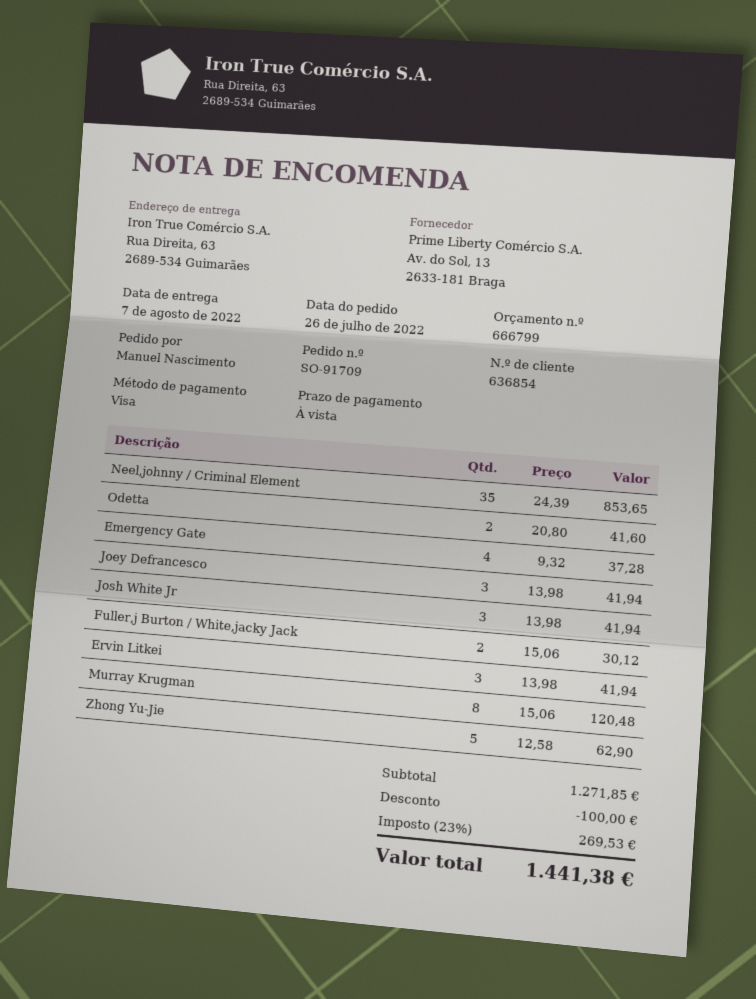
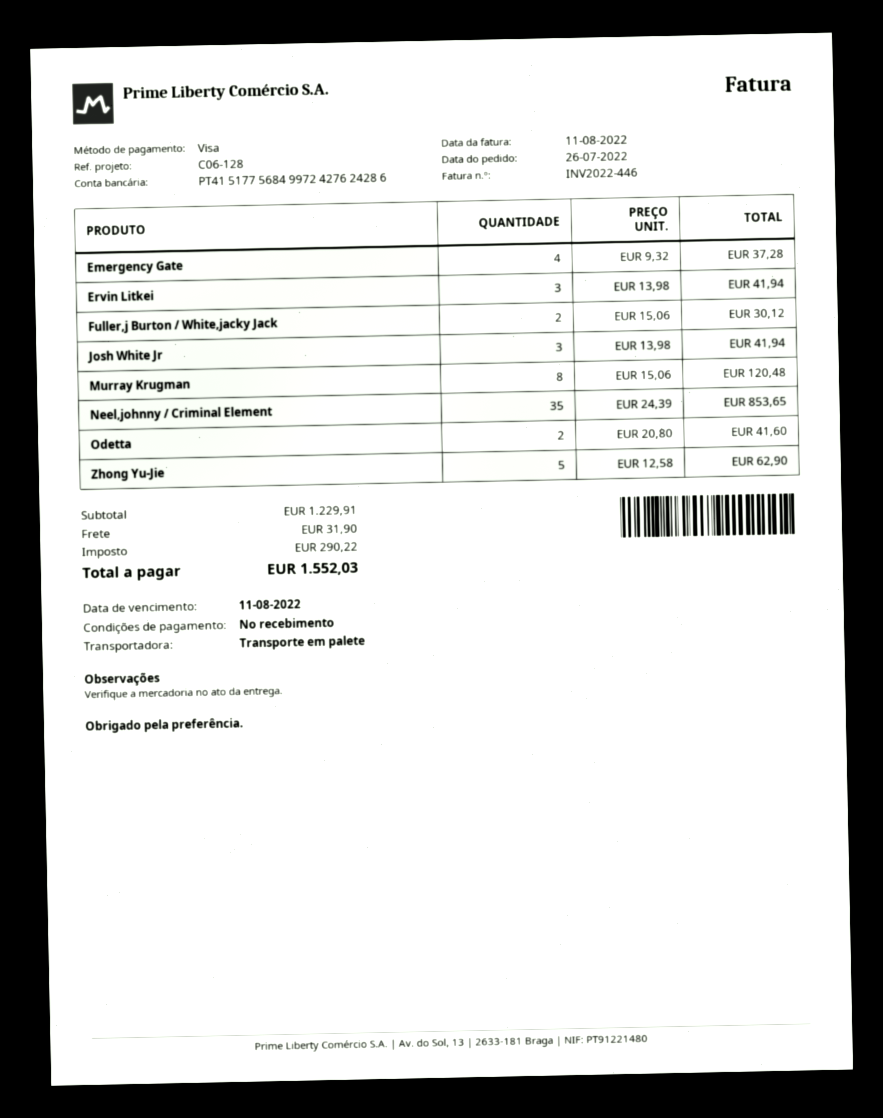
Joey Defrancesco: 3 x 13.98 = 41.94 -> none
subtotal: 1271.85 -> 1229.91
discount: 100.00 -> none
shipping: none -> 31.90
tax: 269.53 -> 290.22
total: 1441.38 -> 1552.03

